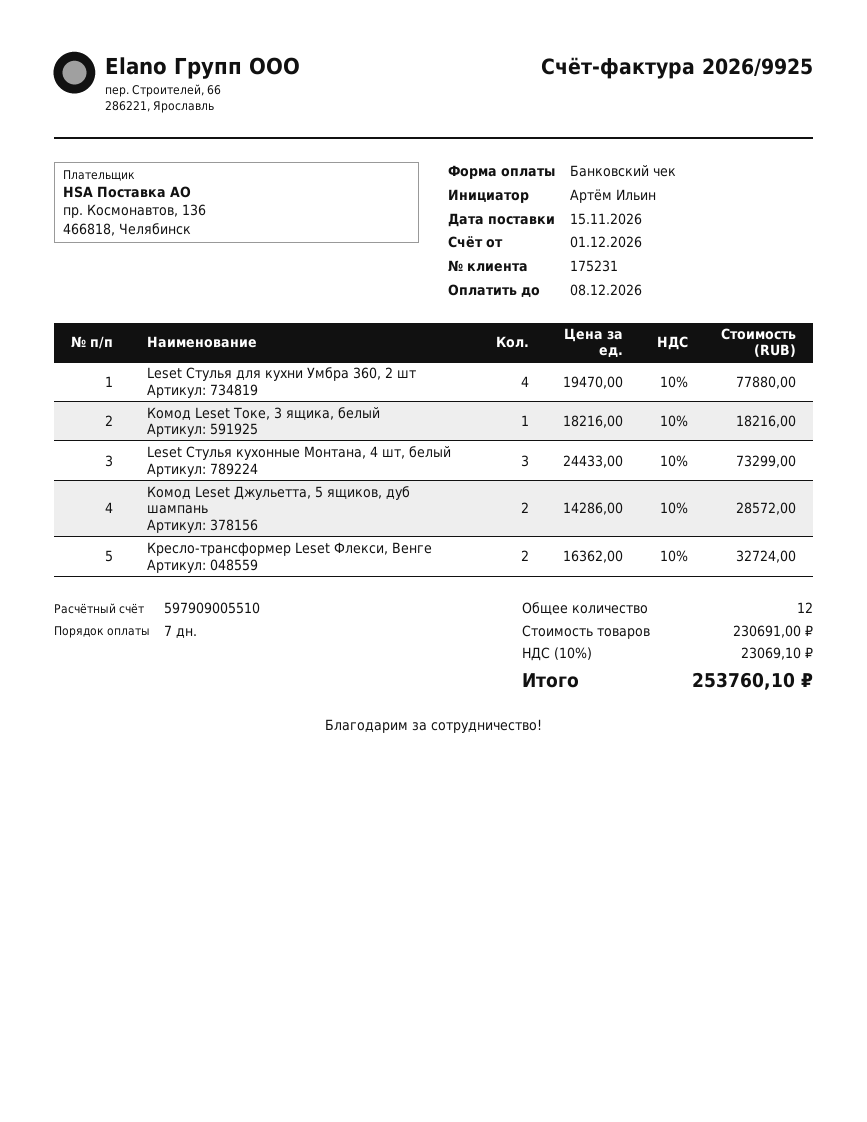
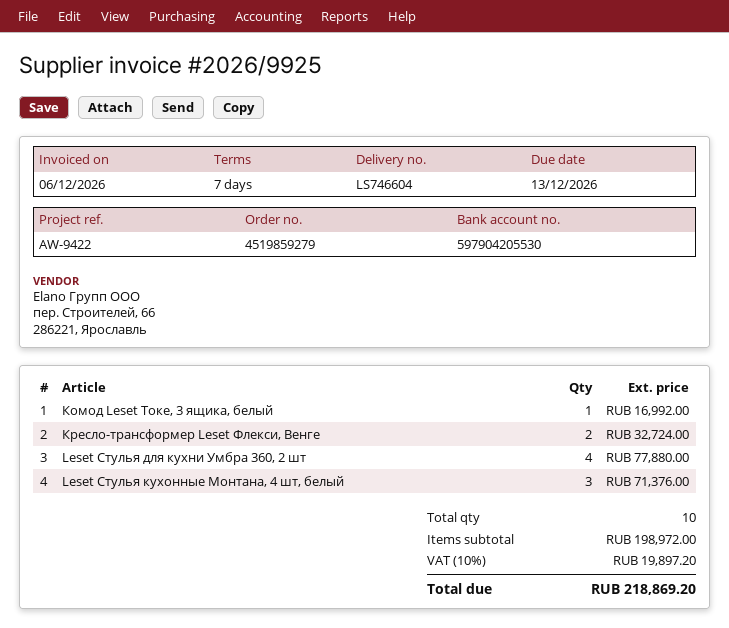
invoice date: 2026-12-01 -> 2026-12-06
due date: 2026-12-08 -> 2026-12-13
bank account: 597909005510 -> 597904205530
Комод Leset Токе, 3 ящика, белый: 1 for 18216.00 -> 1 for 16992.00
Leset Стулья кухонные Монтана, 4 шт, белый: 3 for 73299.00 -> 3 for 71376.00
Комод Leset Джульетта, 5 ящиков, дуб шампань: 2 for 28572.00 -> none
total quantity: 12 -> 10
subtotal: 230691.00 -> 198972.00
tax: 10% = 23069.10 -> 10% = 19897.20
total: 253760.10 -> 218869.20

